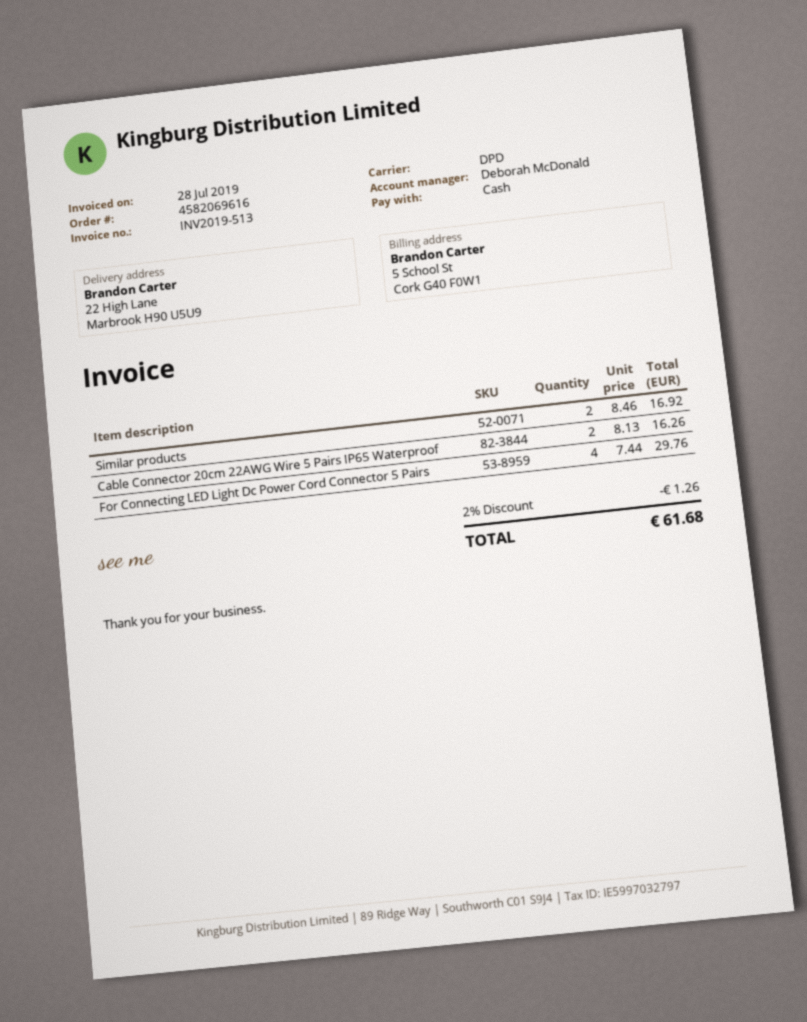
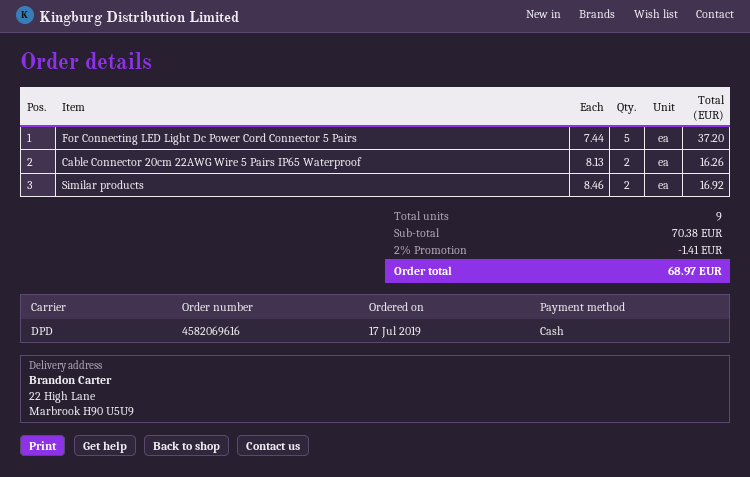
For Connecting LED Light Dc Power Cord Connector 5 Pairs: 4 x 7.44 = 29.76 -> 5 x 7.44 = 37.20
discount: 2% = 1.26 -> 2% = 1.41
total: 61.68 -> 68.97

